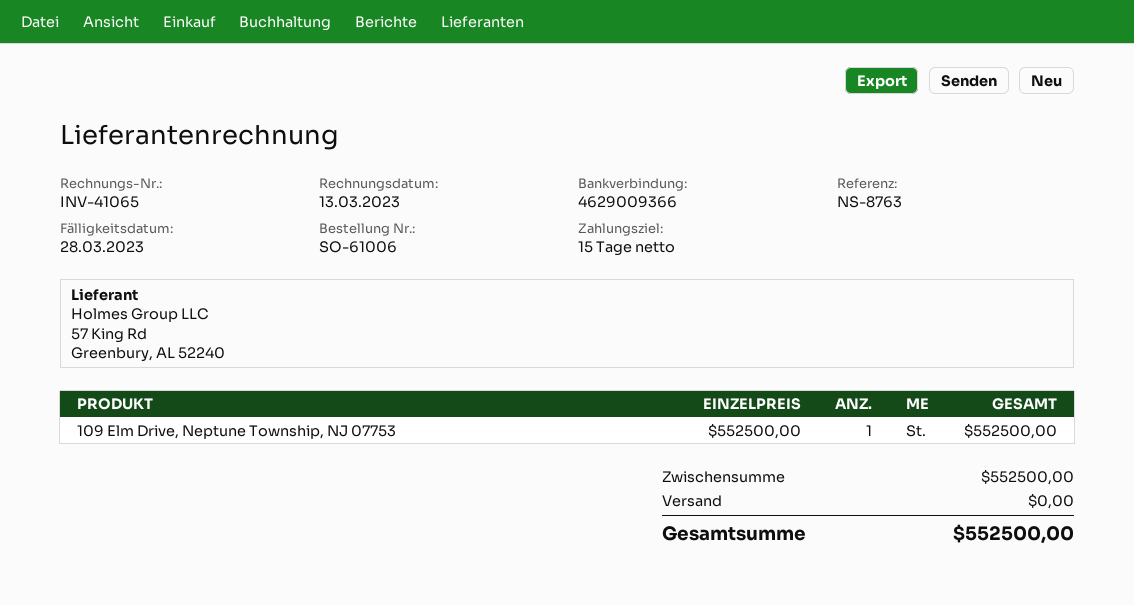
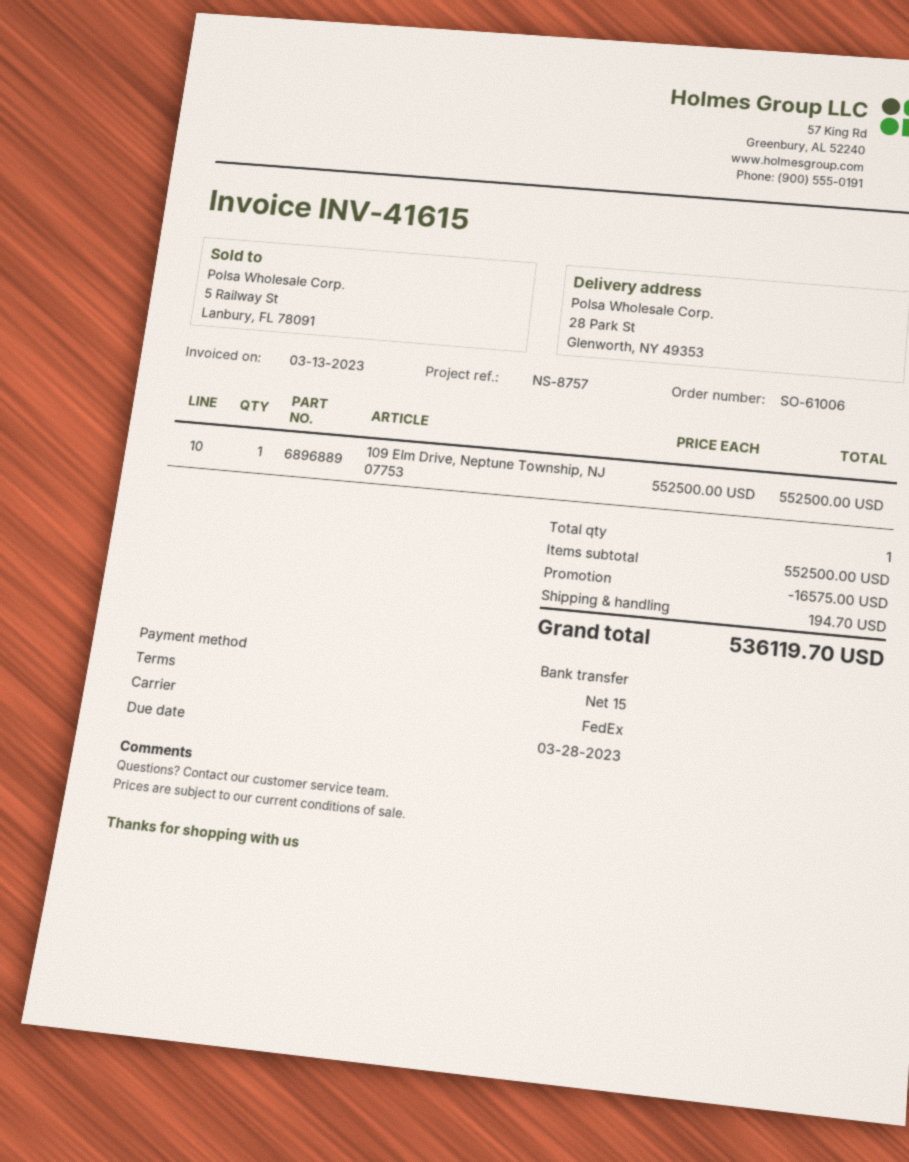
invoice number: INV-41065 -> INV-41615
reference: NS-8763 -> NS-8757
discount: none -> 16575.00
shipping: 0.00 -> 194.70
total: 552500.00 -> 536119.70

